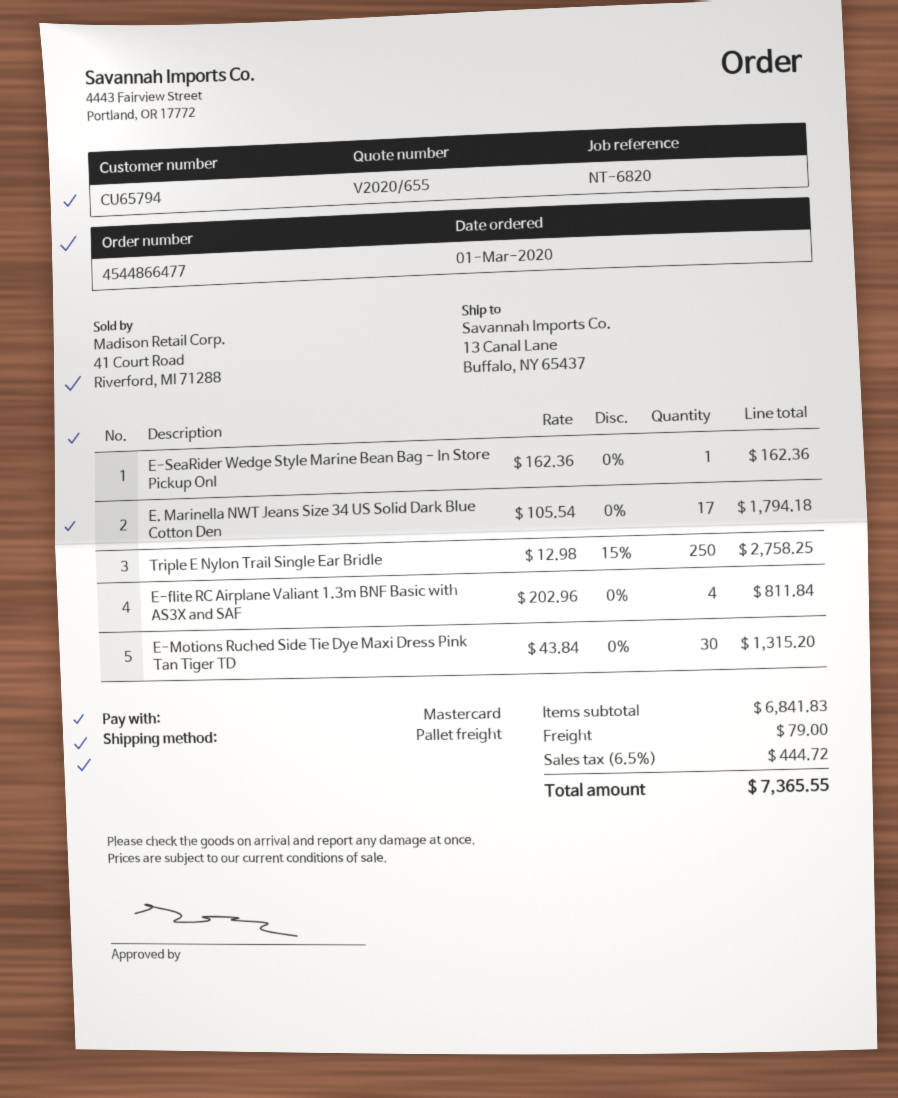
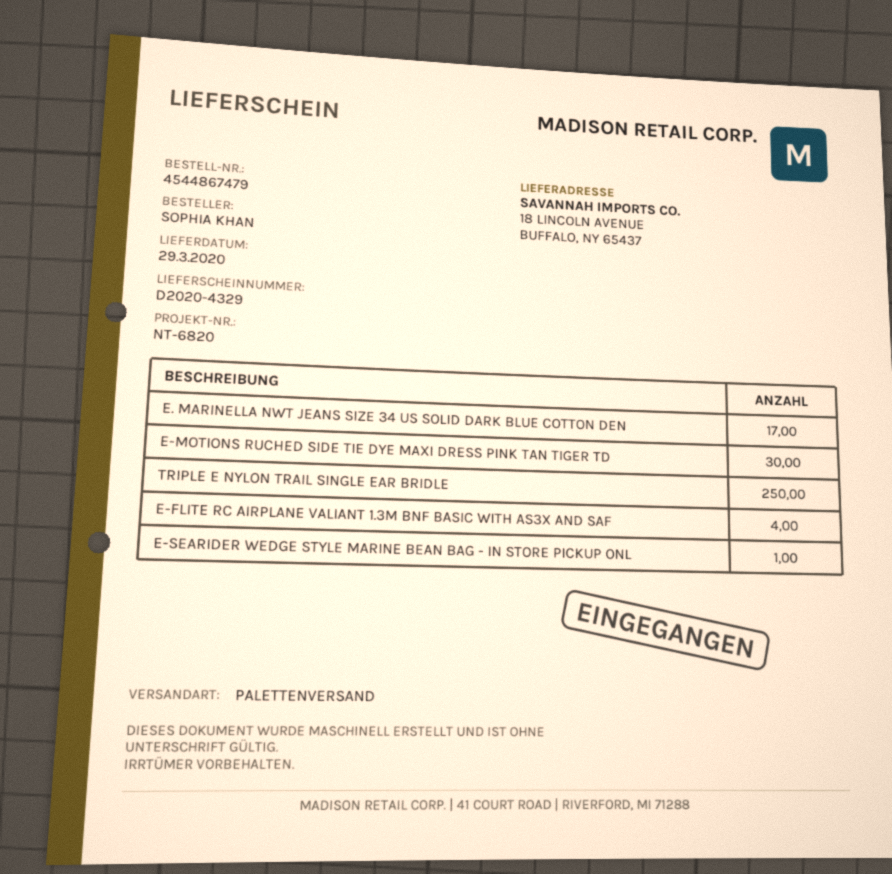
order number: 4544866477 -> 4544867479
ship to: 13 Canal Lane, Buffalo, NY 65437 -> 18 LINCOLN AVENUE, BUFFALO, NY 65437

